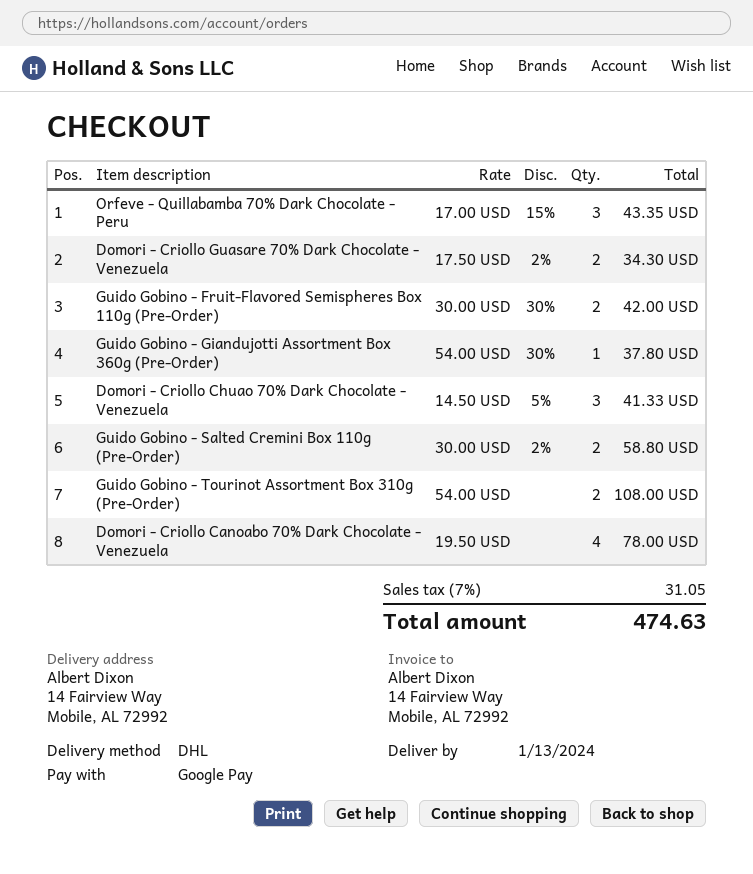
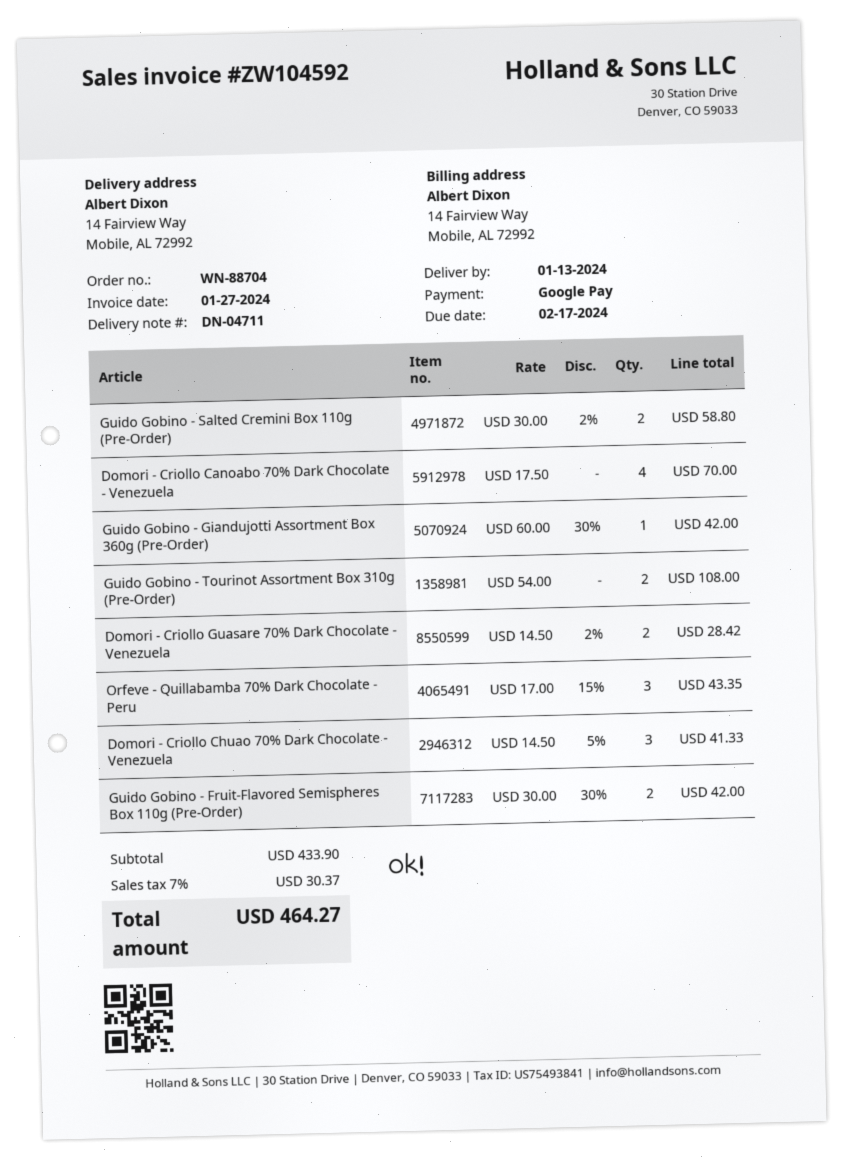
Domori - Criollo Guasare 70% Dark Chocolate - Venezuela: 2 x 17.50 - 2% = 34.30 -> 2 x 14.50 - 2% = 28.42
Guido Gobino - Giandujotti Assortment Box 360g (Pre-Order): 1 x 54.00 - 30% = 37.80 -> 1 x 60.00 - 30% = 42.00
Domori - Criollo Canoabo 70% Dark Chocolate - Venezuela: 4 x 19.50 = 78.00 -> 4 x 17.50 = 70.00
tax: 7% = 31.05 -> 7% = 30.37
total: 474.63 -> 464.27

